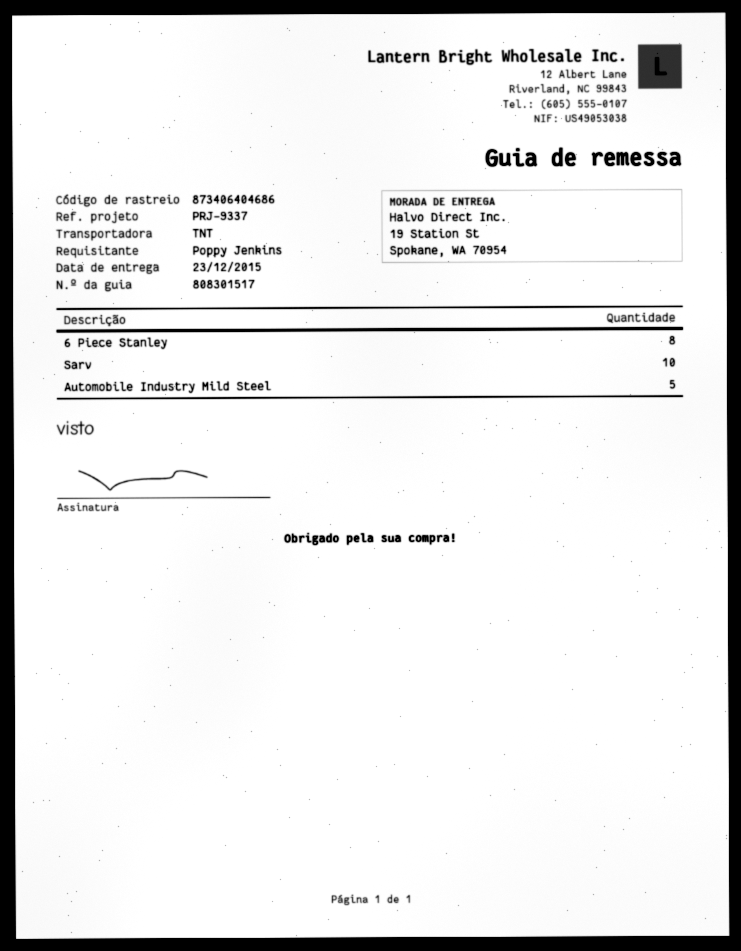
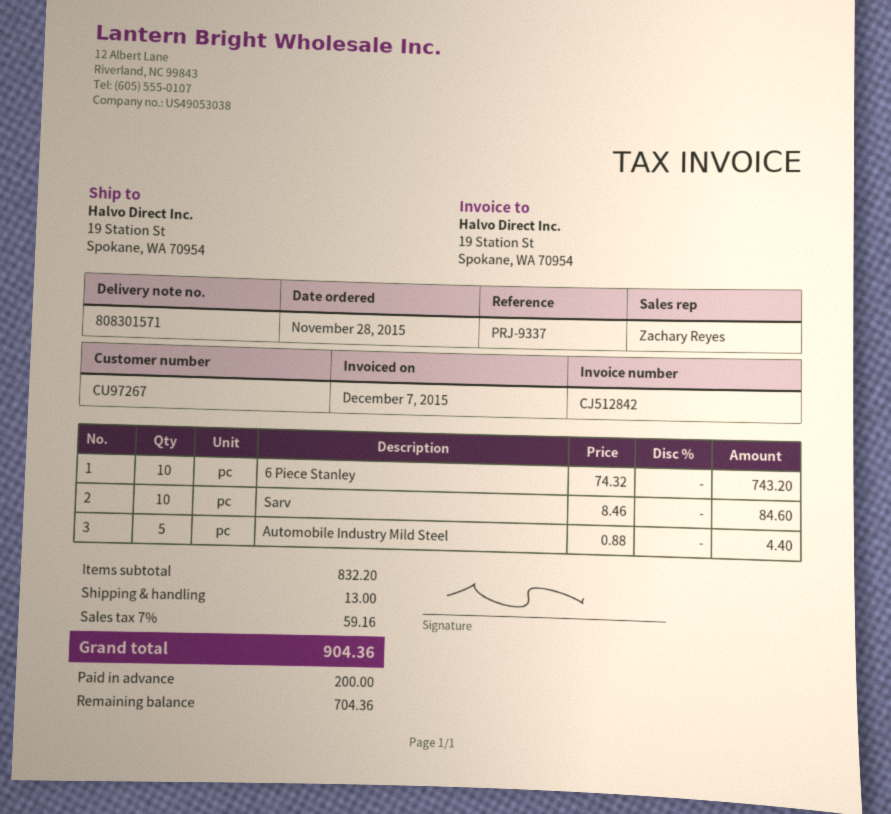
delivery note number: 808301517 -> 808301571
6 Piece Stanley: 8 -> 10

